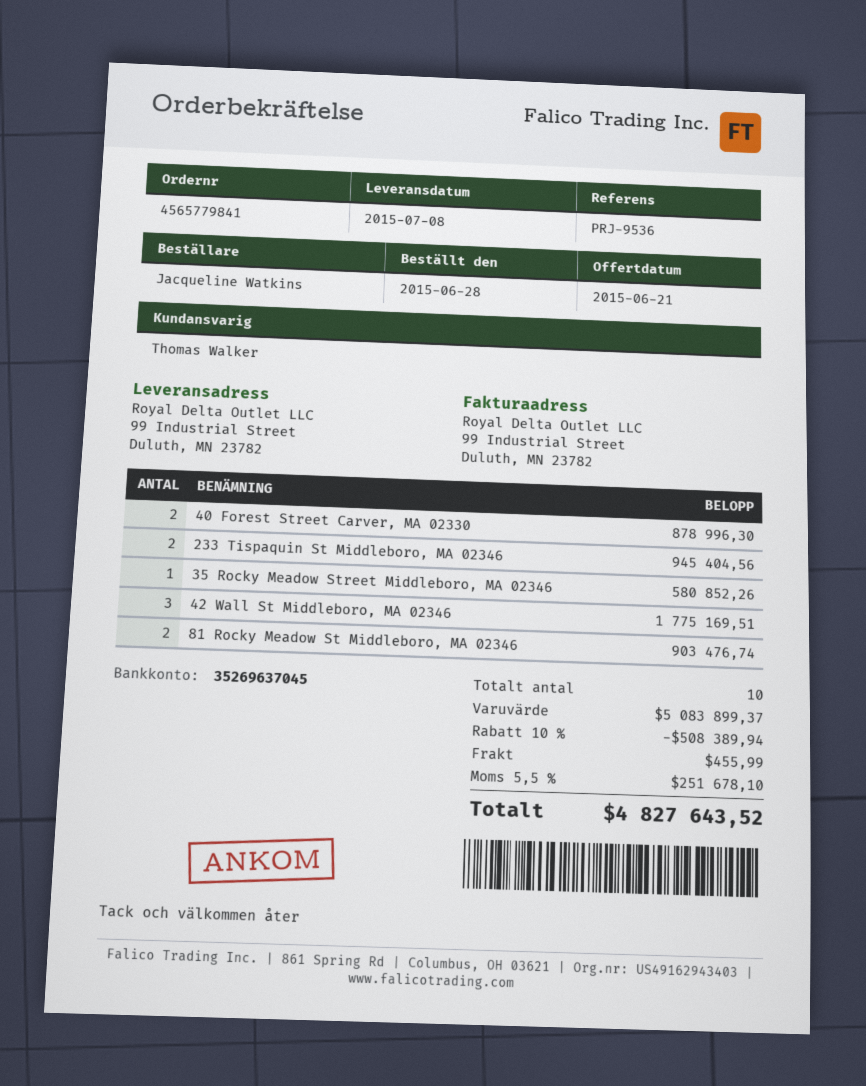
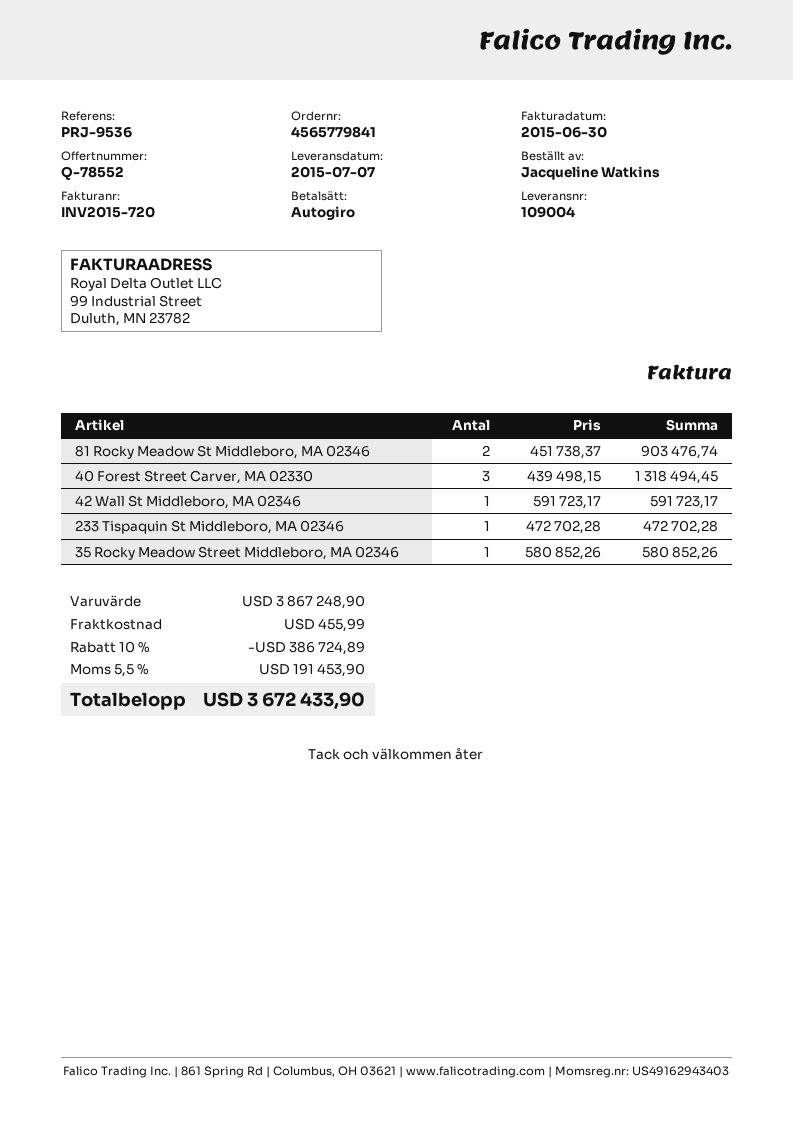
delivery date: 2015-07-08 -> 2015-07-07
40 Forest Street Carver, MA 02330: 2 for 878996.30 -> 3 for 1318494.45
233 Tispaquin St Middleboro, MA 02346: 2 for 945404.56 -> 1 for 472702.28
42 Wall St Middleboro, MA 02346: 3 for 1775169.51 -> 1 for 591723.17
subtotal: 5083899.37 -> 3867248.90
discount: 10% = 508389.94 -> 10% = 386724.89
tax: 5.5% = 251678.10 -> 5.5% = 191453.90
total: 4827643.52 -> 3672433.90

